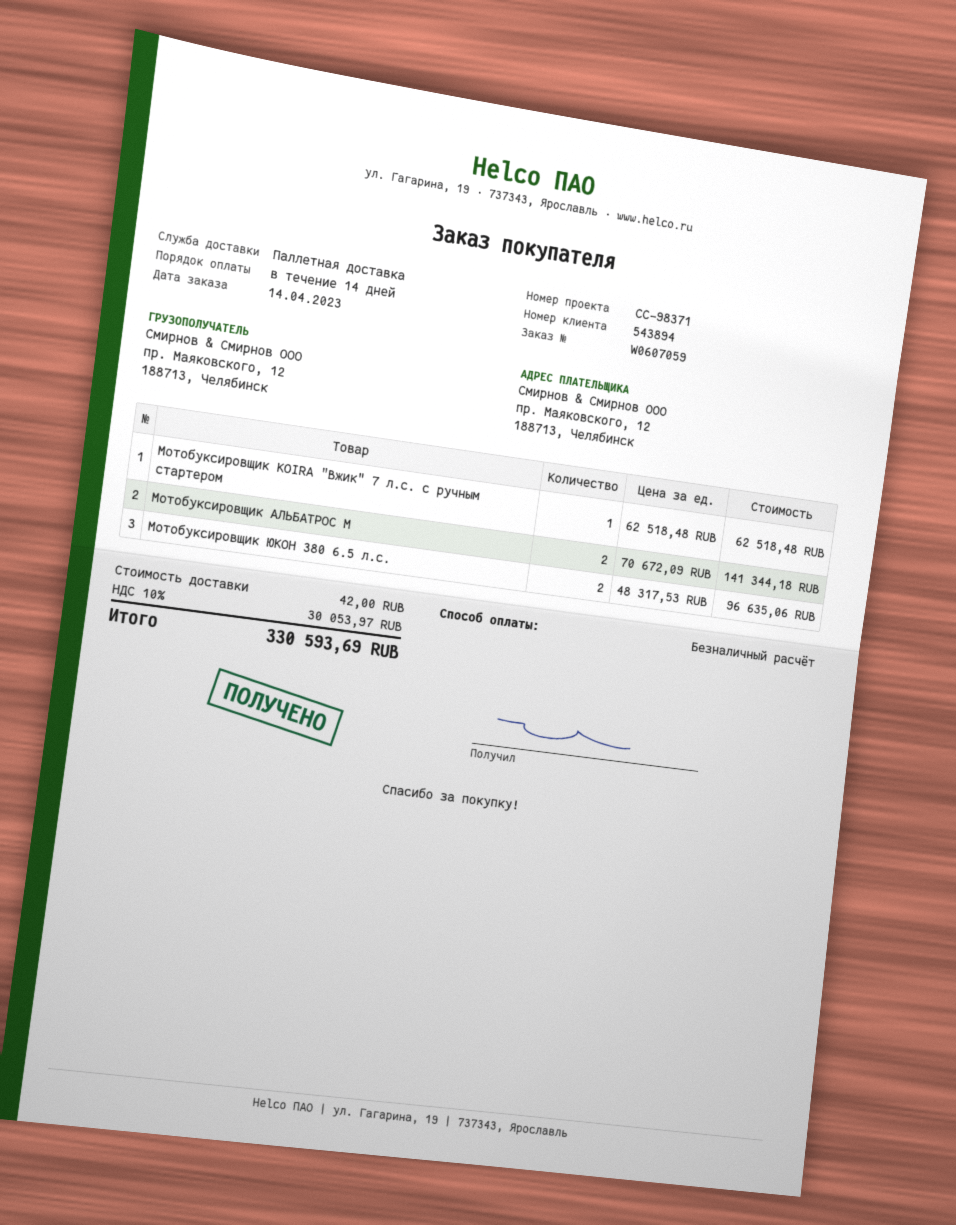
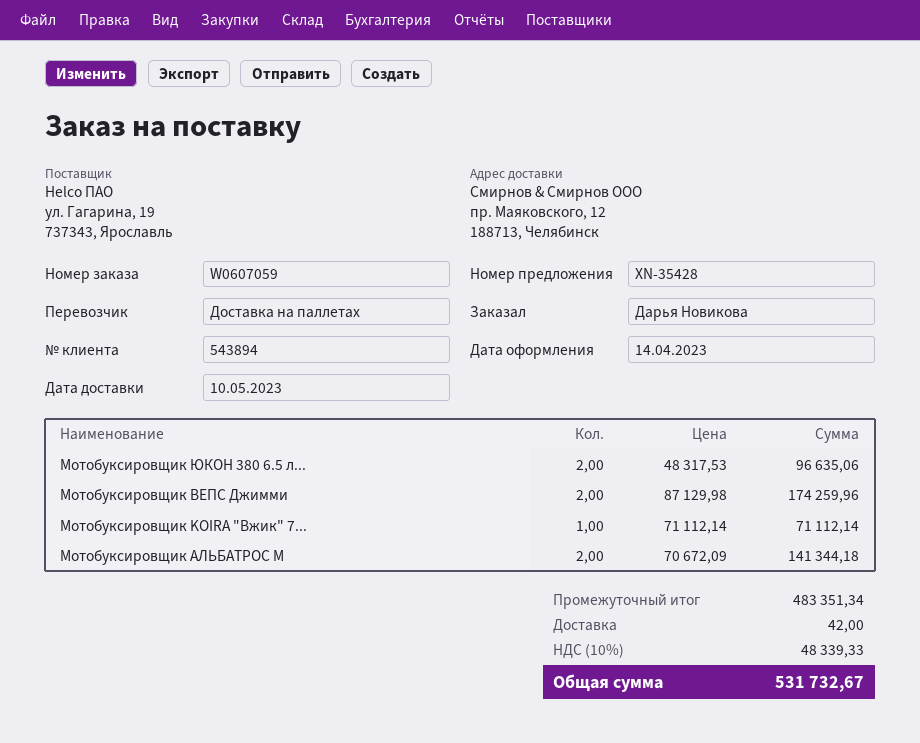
Мотобуксировщик KOIRA "Вжик" 7 л.с. с ручным стартером: 1 x 62518.48 = 62518.48 -> 1 x 71112.14 = 71112.14
Мотобуксировщик ВЕПС Джимми: none -> 2 x 87129.98 = 174259.96
tax: 10% = 30053.97 -> 10% = 48339.33
total: 330593.69 -> 531732.67

